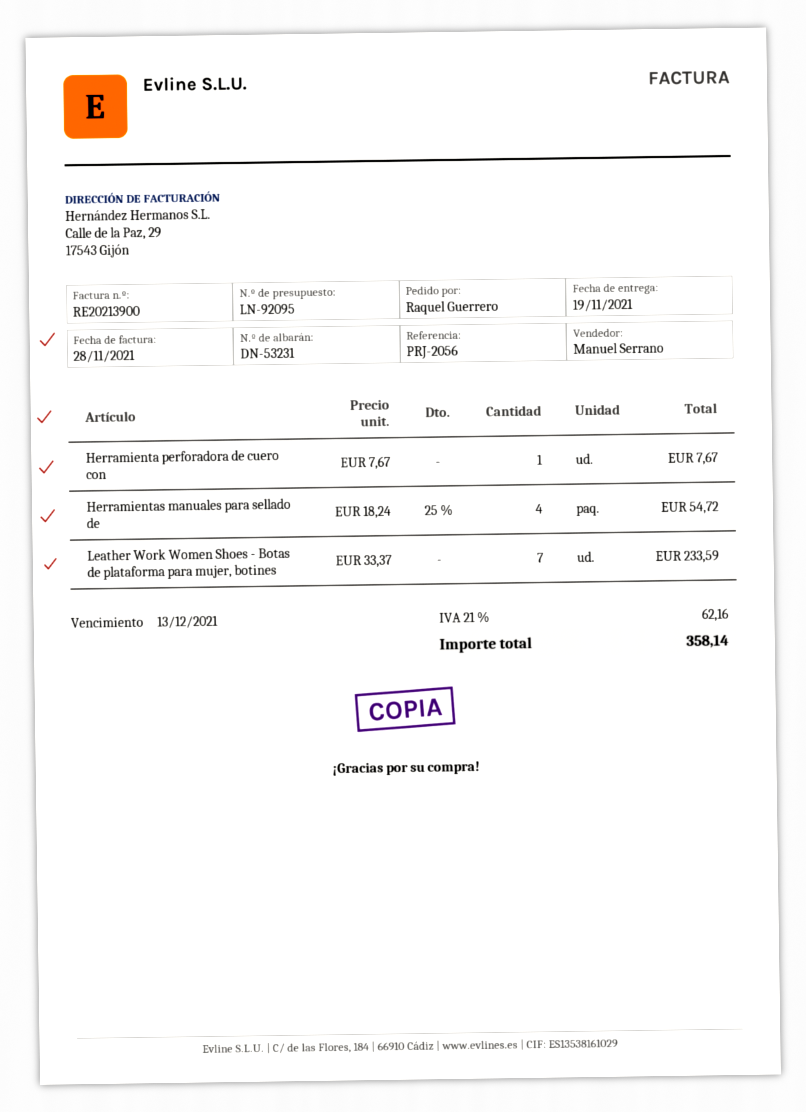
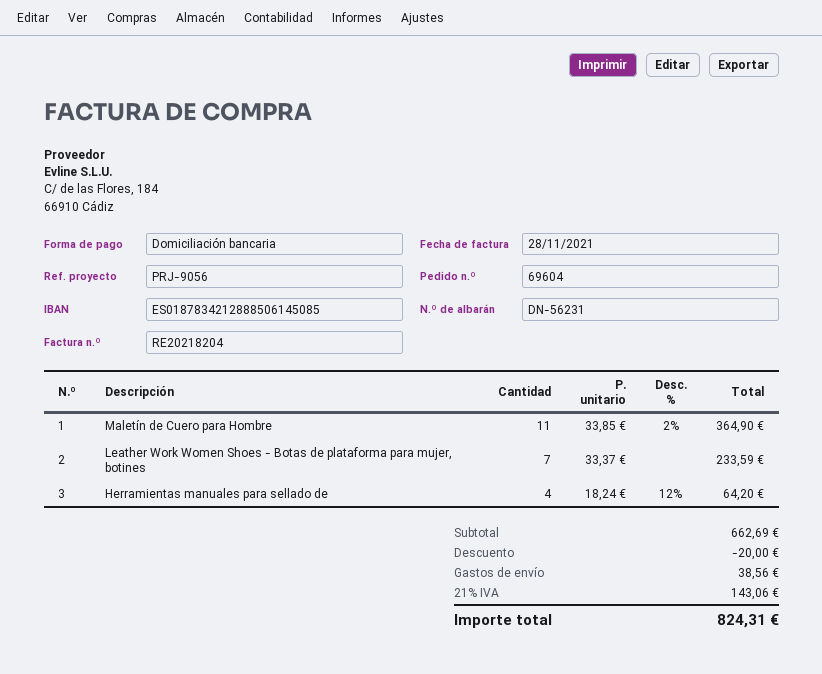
delivery note number: DN-53231 -> DN-56231
invoice number: RE20213900 -> RE20218204
reference: PRJ-2056 -> PRJ-9056
Herramienta perforadora de cuero con: 1 x 7.67 = 7.67 -> none
Herramientas manuales para sellado de: 4 x 18.24 - 25% = 54.72 -> 4 x 18.24 - 12% = 64.20
Maletín de Cuero para Hombre: none -> 11 x 33.85 - 2% = 364.90
discount: none -> 20.00
shipping: none -> 38.56
tax: 21% = 62.16 -> 21% = 143.06
total: 358.14 -> 824.31

